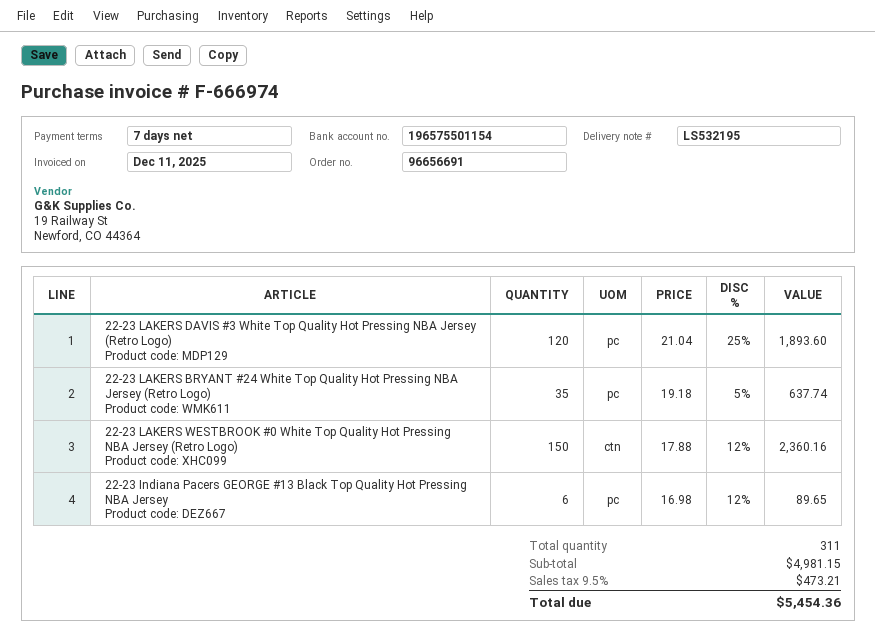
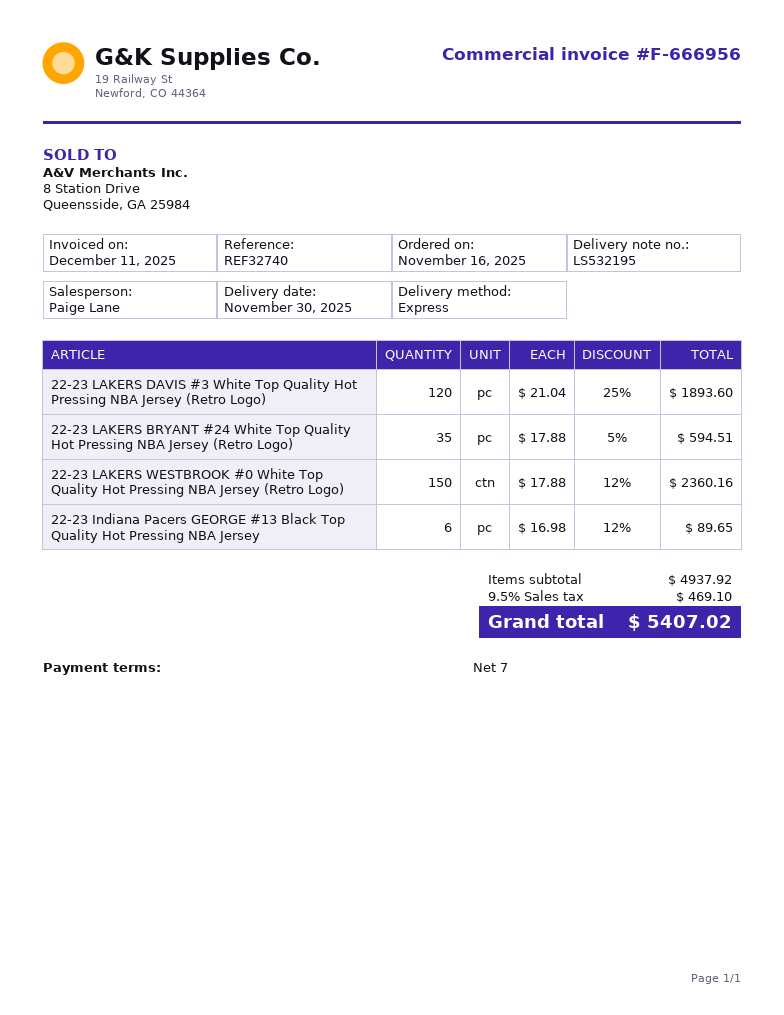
invoice number: F-666974 -> F-666956
22-23 LAKERS BRYANT #24 White Top Quality Hot Pressing NBA Jersey (Retro Logo): 35 x 19.18 - 5% = 637.74 -> 35 x 17.88 - 5% = 594.51
subtotal: 4981.15 -> 4937.92
tax: 9.5% = 473.21 -> 9.5% = 469.10
total: 5454.36 -> 5407.02

